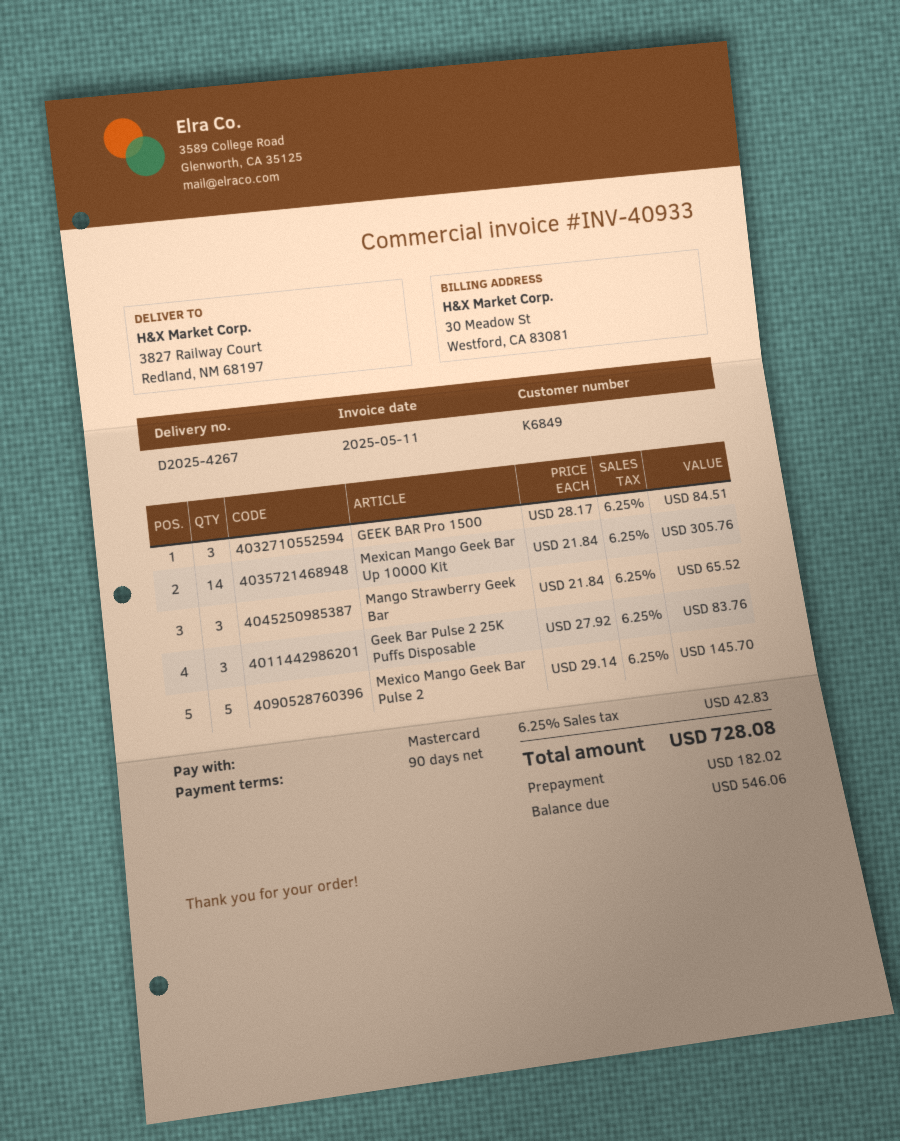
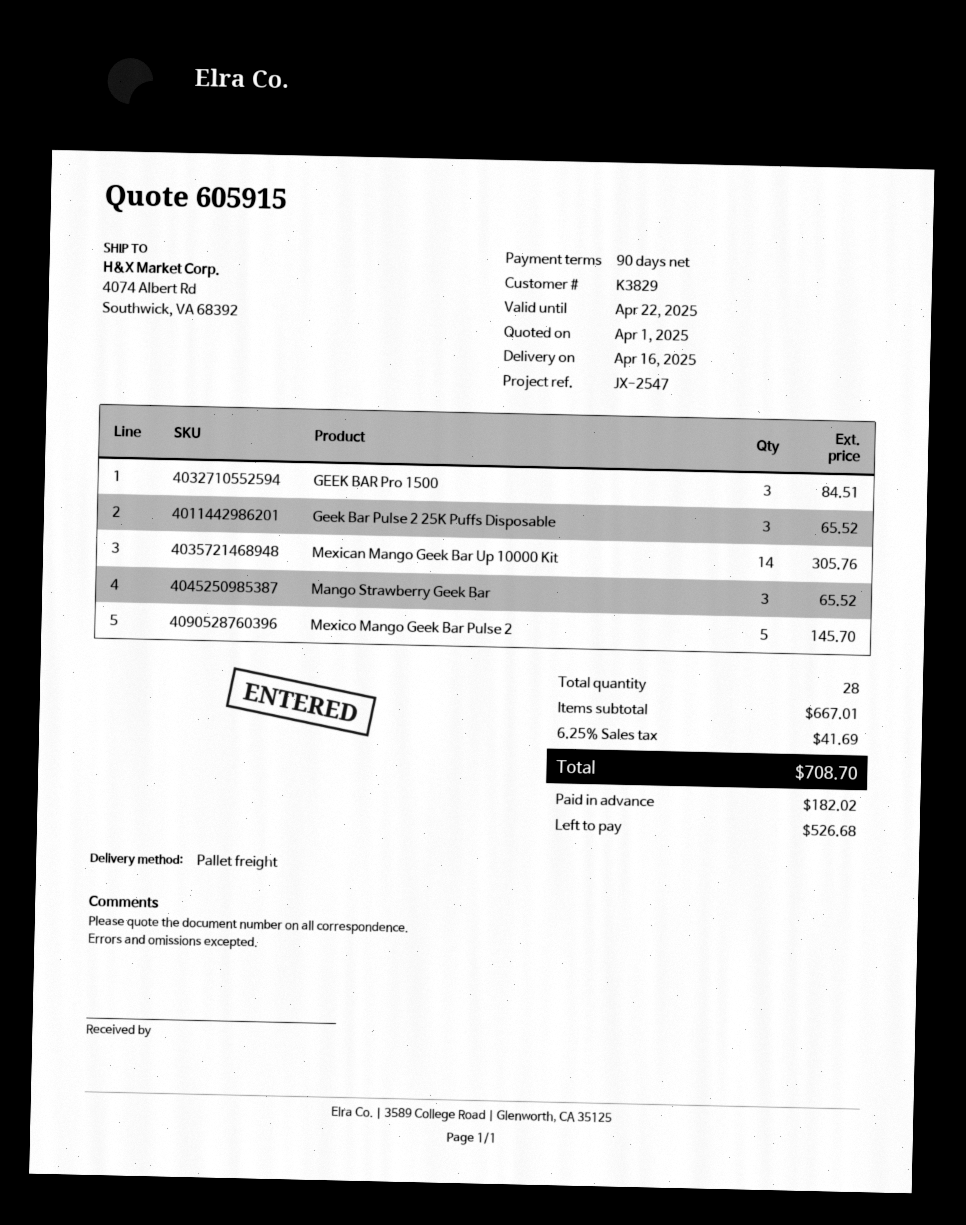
customer number: K6849 -> K3829
ship to: 3827 Railway Court, Redland, NM 68197 -> 4074 Albert Rd, Southwick, VA 68392
Geek Bar Pulse 2 25K Puffs Disposable: 3 for 83.76 -> 3 for 65.52
tax: 6.25% = 42.83 -> 6.25% = 41.69
total: 728.08 -> 708.70
balance: 546.06 -> 526.68

